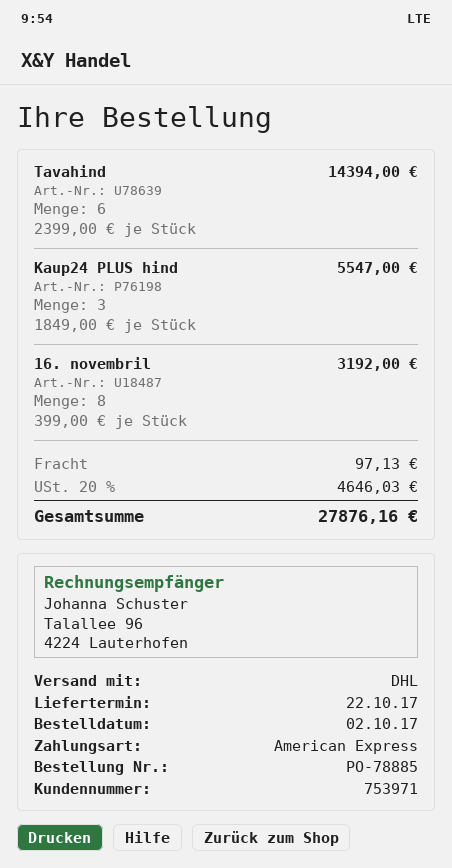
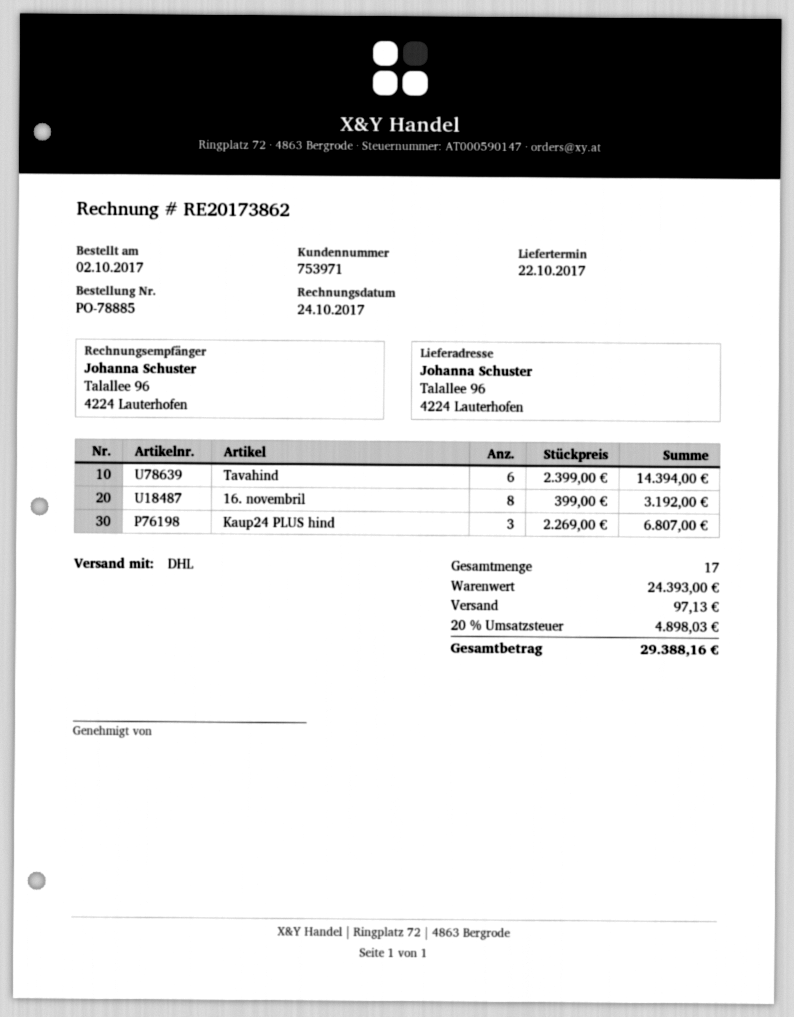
Kaup24 PLUS hind: 3 x 1849.00 = 5547.00 -> 3 x 2269.00 = 6807.00
tax: 20% = 4646.03 -> 20% = 4898.03
total: 27876.16 -> 29388.16

